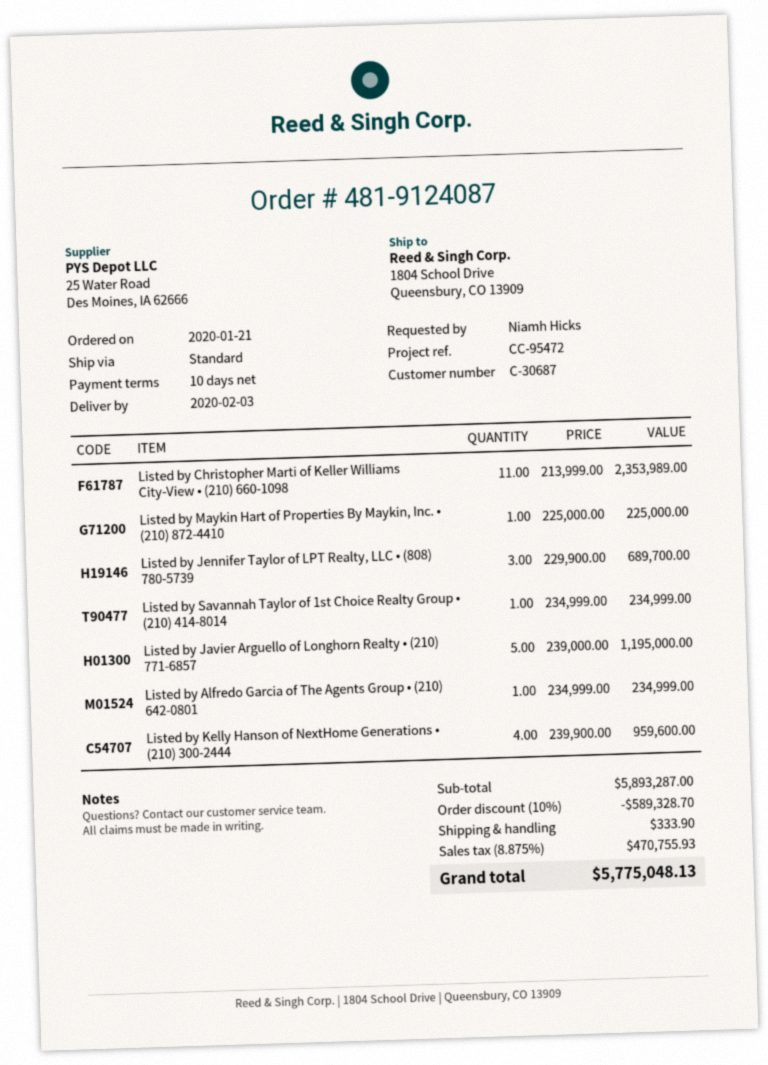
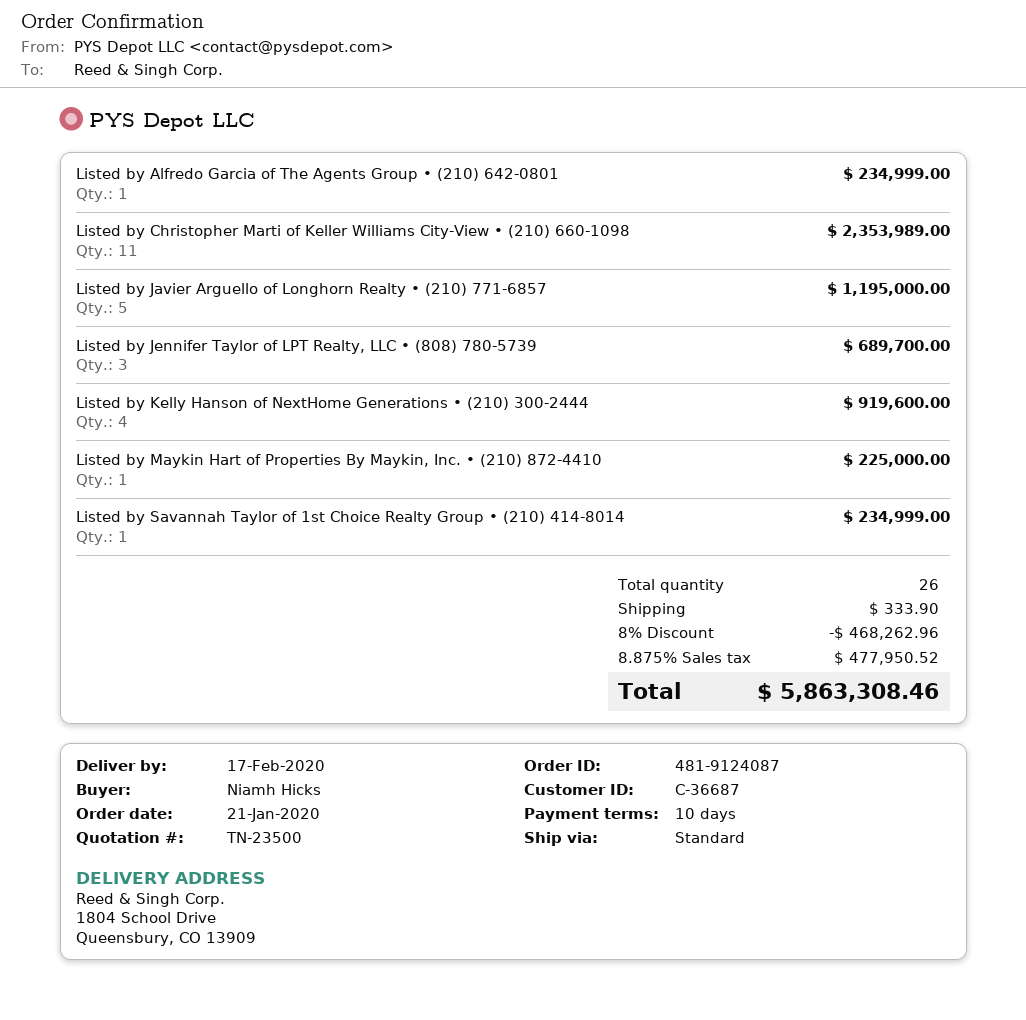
delivery date: 2020-02-03 -> 2020-02-17
customer number: C-30687 -> C-36687
Listed by Kelly Hanson of NextHome Generations • (210) 300-2444: 4 for 959600.00 -> 4 for 919600.00
discount: 10% = 589328.70 -> 8% = 468262.96
tax: 8.875% = 470755.93 -> 8.875% = 477950.52
total: 5775048.13 -> 5863308.46

